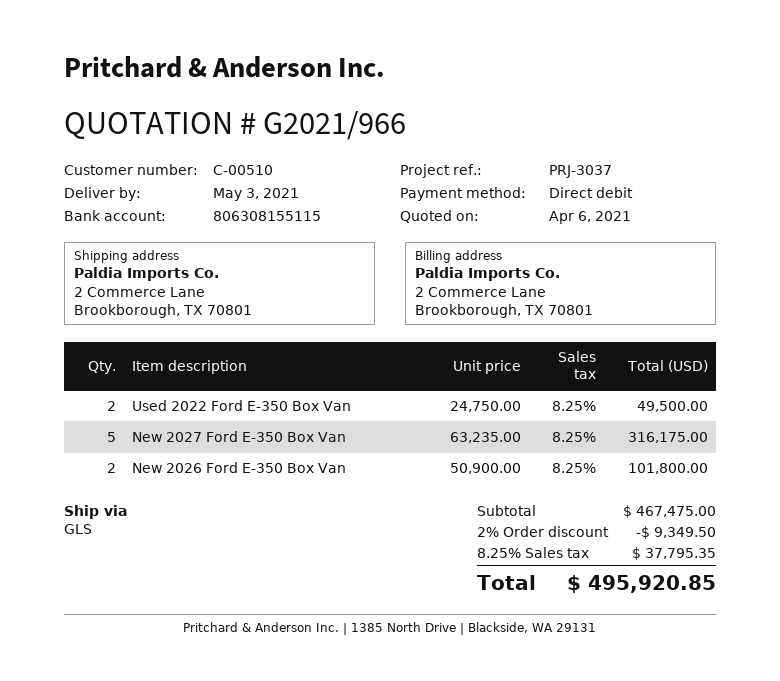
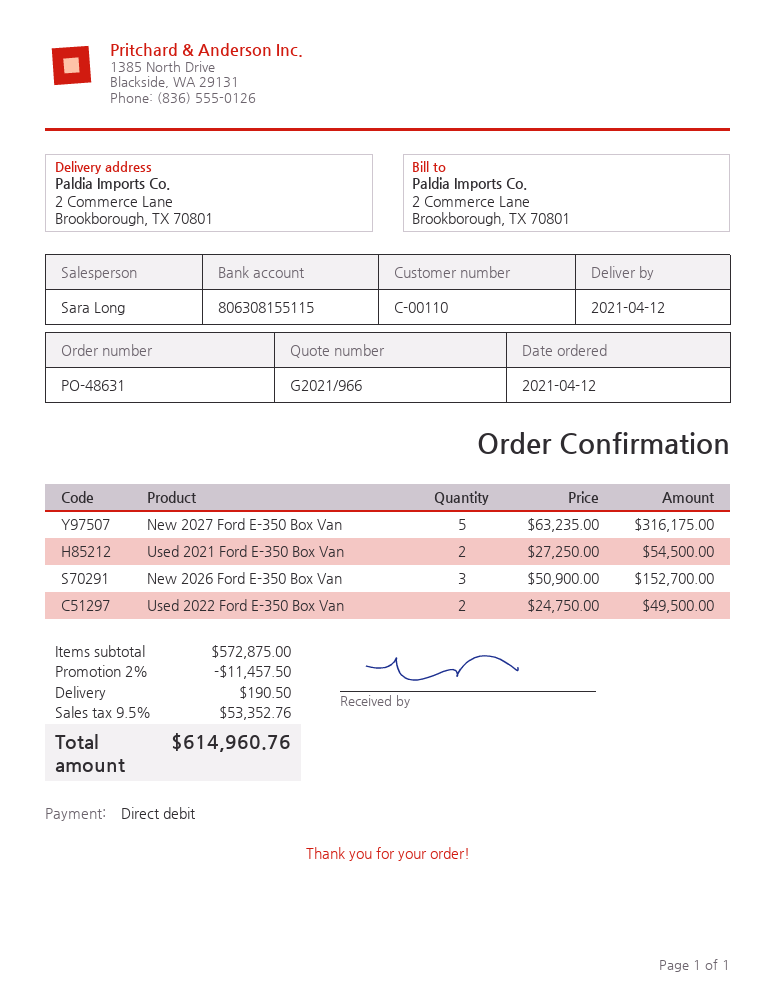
delivery date: 2021-05-03 -> 2021-04-12
customer number: C-00510 -> C-00110
New 2026 Ford E-350 Box Van: 2 x 50900.00 = 101800.00 -> 3 x 50900.00 = 152700.00
Used 2021 Ford E-350 Box Van: none -> 2 x 27250.00 = 54500.00
subtotal: 467475.00 -> 572875.00
discount: 2% = 9349.50 -> 2% = 11457.50
shipping: none -> 190.50
tax: 8.25% = 37795.35 -> 9.5% = 53352.76
total: 495920.85 -> 614960.76

